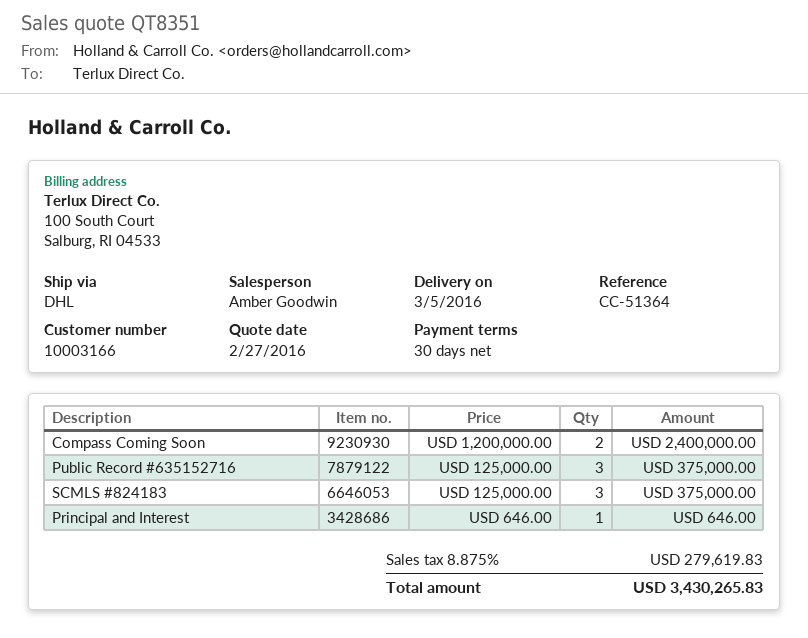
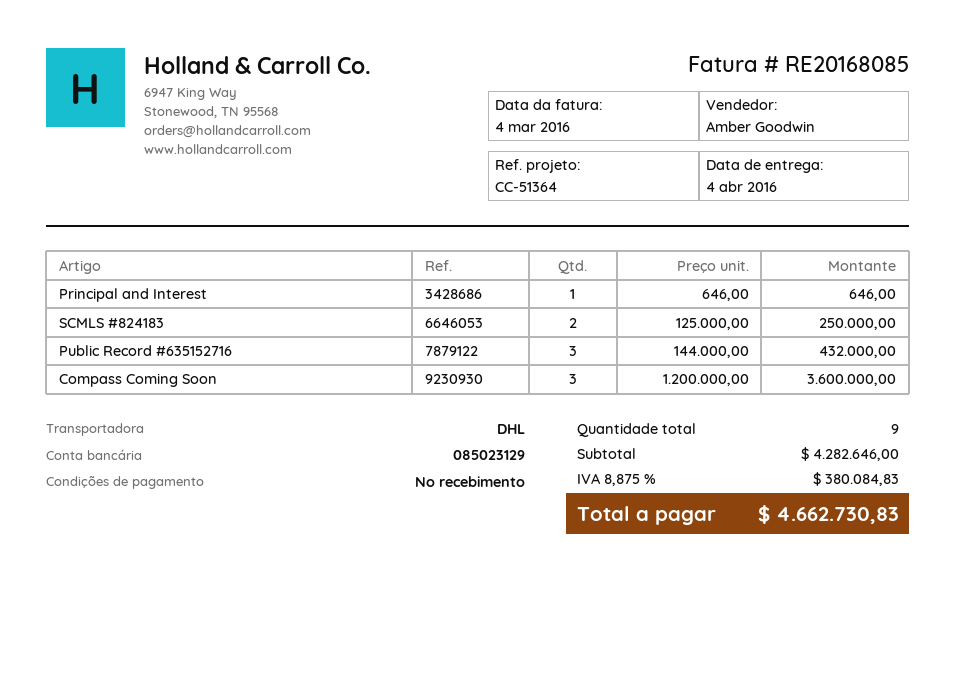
delivery date: 2016-03-05 -> 2016-04-04
payment terms: 30 days -> on receipt
Compass Coming Soon: 2 x 1200000.00 = 2400000.00 -> 3 x 1200000.00 = 3600000.00
Public Record #635152716: 3 x 125000.00 = 375000.00 -> 3 x 144000.00 = 432000.00
SCMLS #824183: 3 x 125000.00 = 375000.00 -> 2 x 125000.00 = 250000.00
tax: 8.875% = 279619.83 -> 8.875% = 380084.83
total: 3430265.83 -> 4662730.83

